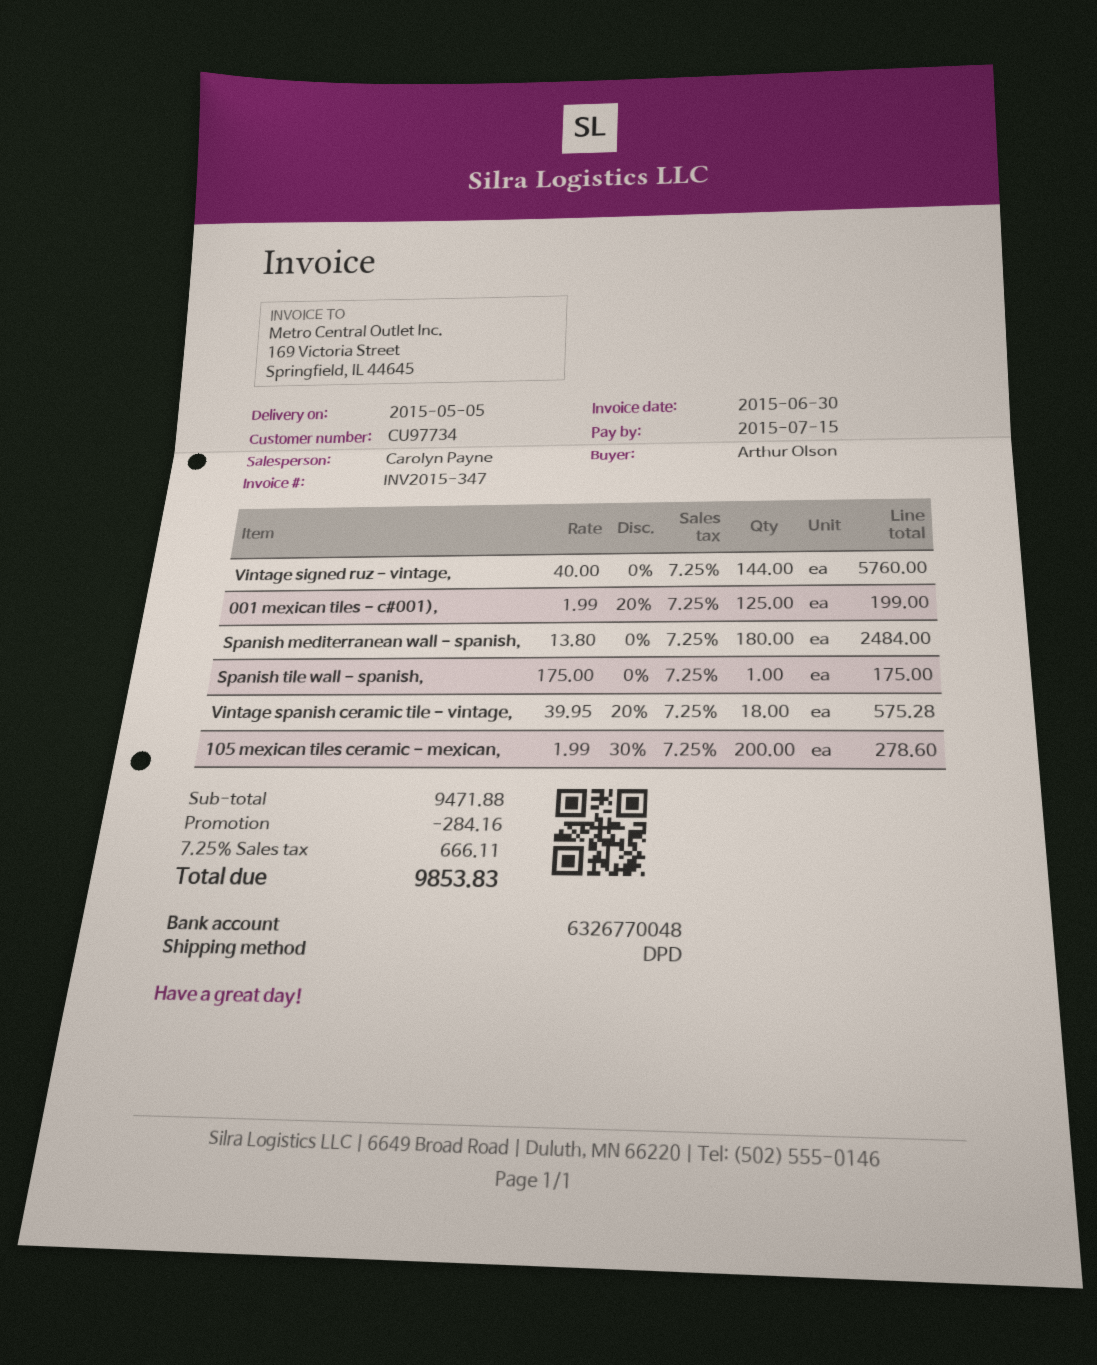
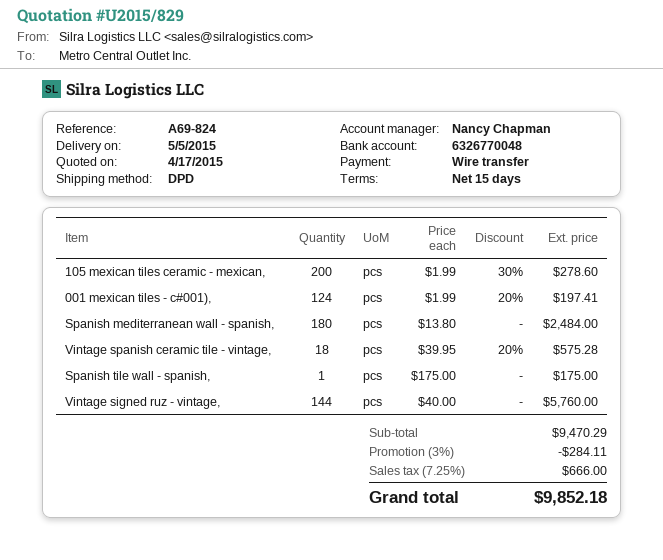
sales rep: Carolyn Payne -> Nancy Chapman
001 mexican tiles - c#001),: 125 x 1.99 - 20% = 199.00 -> 124 x 1.99 - 20% = 197.41
subtotal: 9471.88 -> 9470.29
discount: 284.16 -> 284.11
tax: 7.25% = 666.11 -> 7.25% = 666.00
total: 9853.83 -> 9852.18

